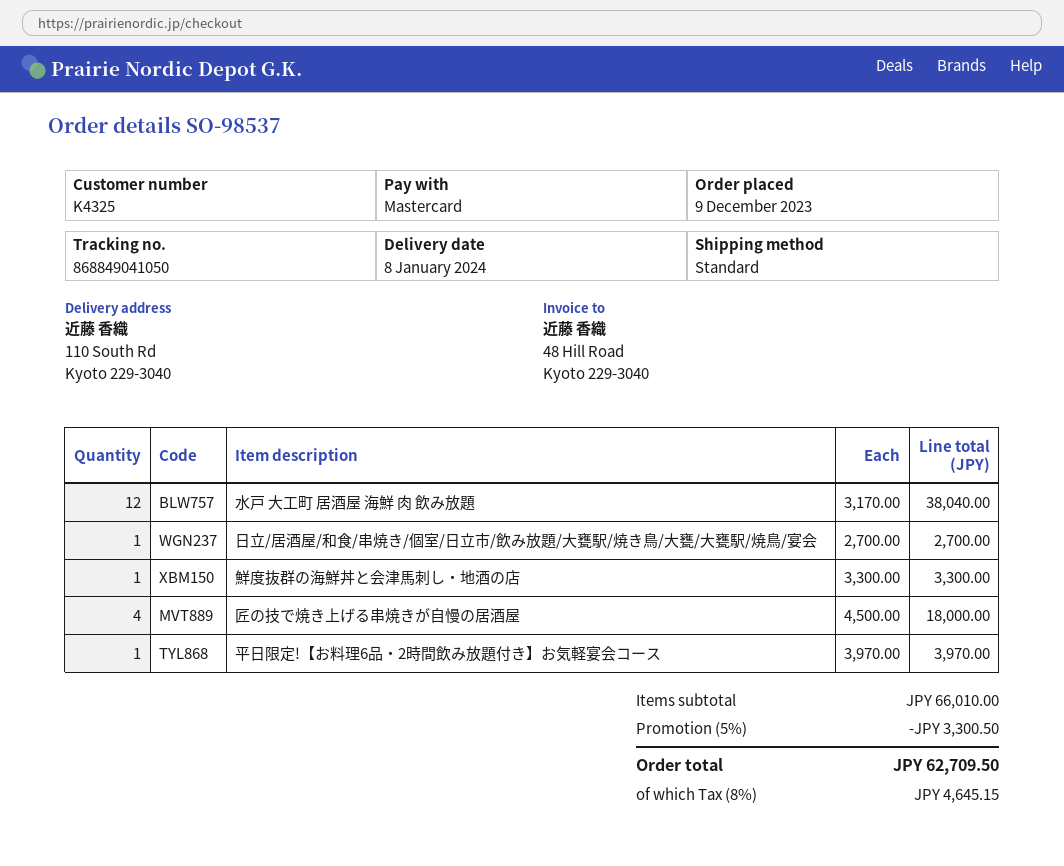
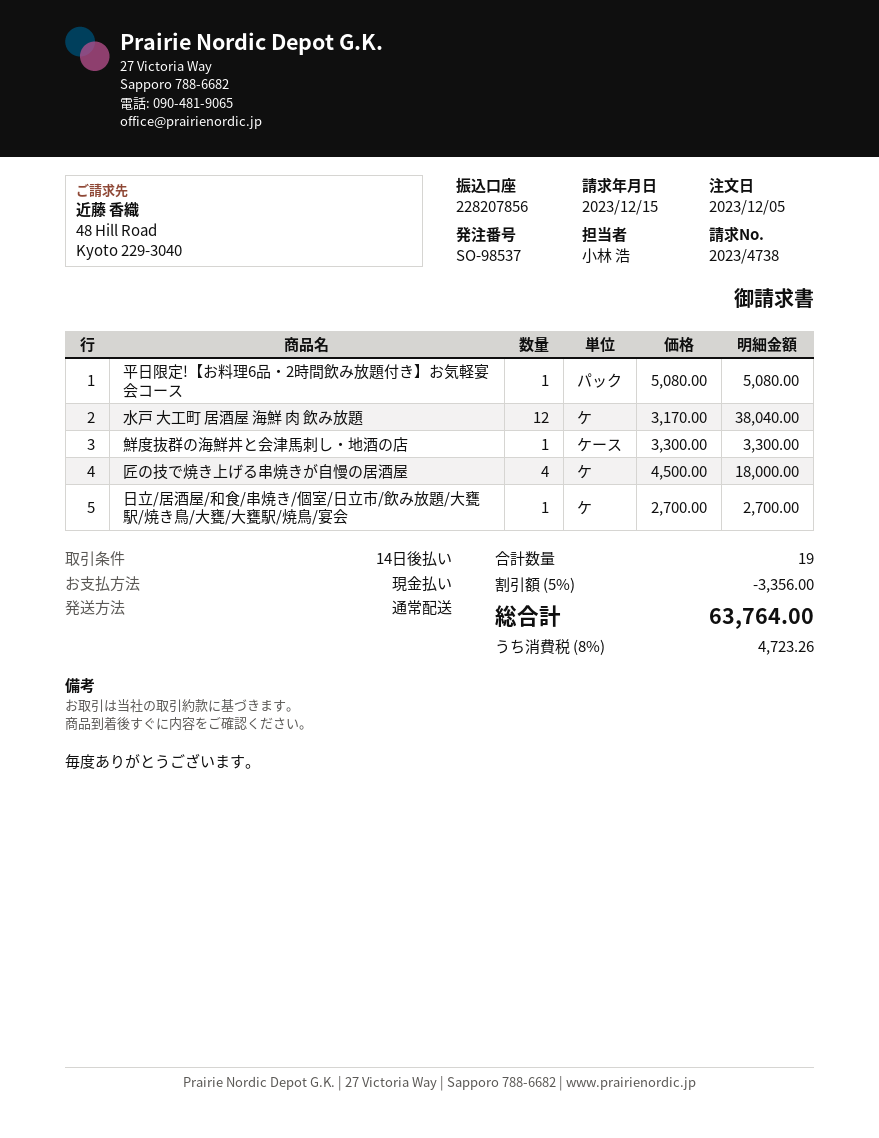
order date: 2023-12-09 -> 2023-12-05
payment method: Mastercard -> cash
平日限定!【お料理6品・2時間飲み放題付き】お気軽宴会コース: 1 x 3970.00 = 3970.00 -> 1 x 5080.00 = 5080.00
discount: 5% = 3300.50 -> 5% = 3356.00
tax: 8% = 4645.15 -> 8% = 4723.26
total: 62709.50 -> 63764.00

